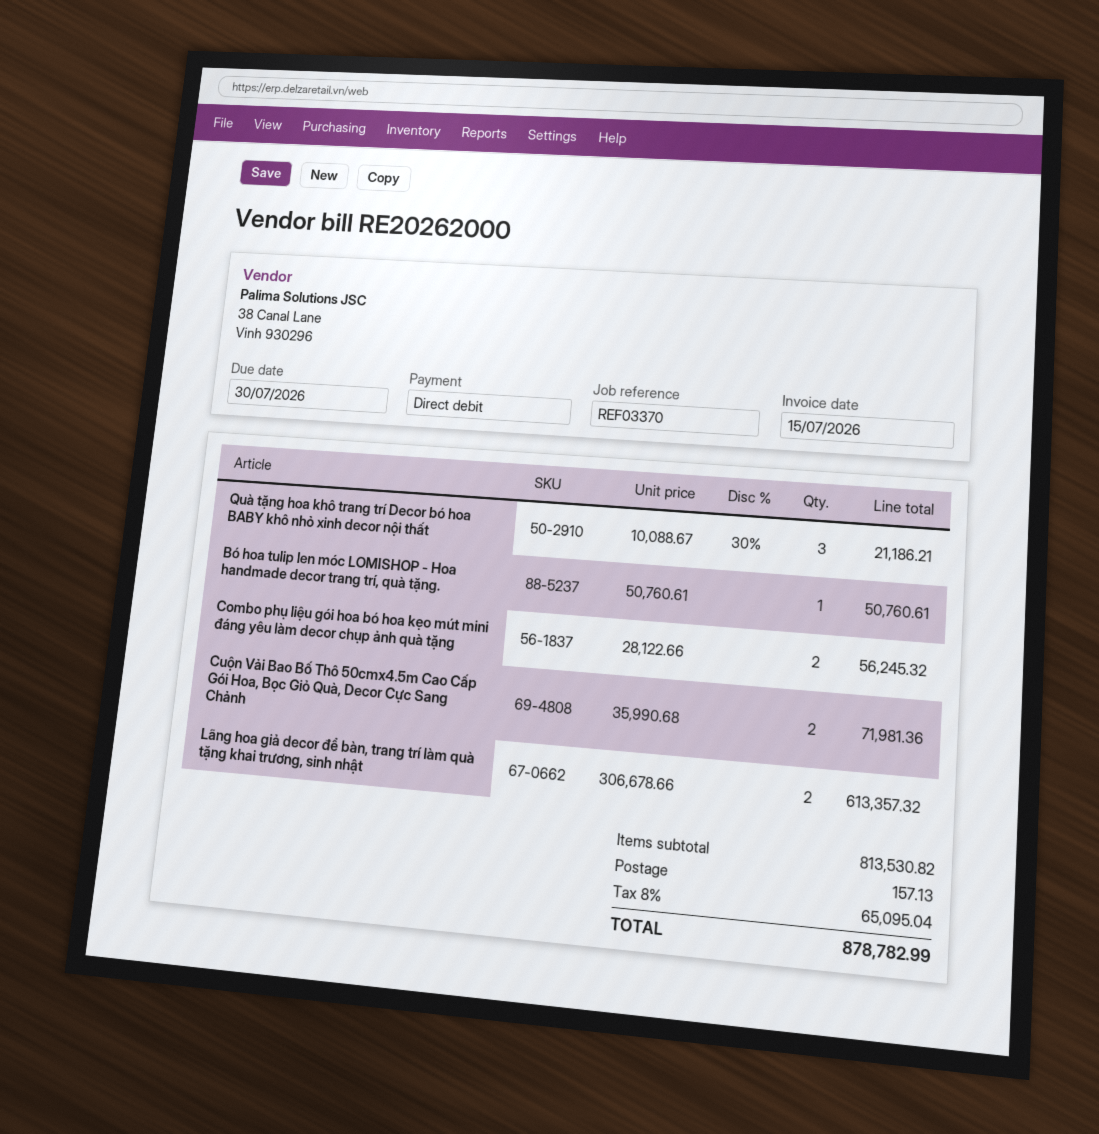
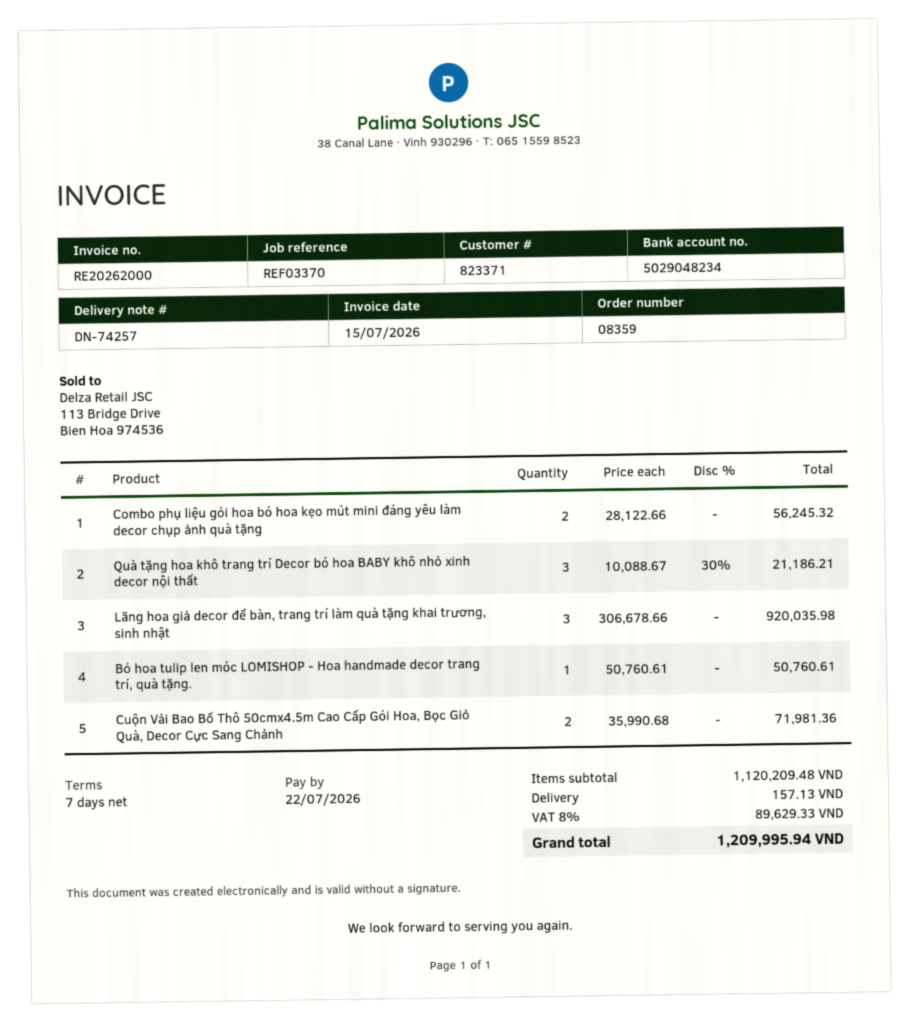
due date: 2026-07-30 -> 2026-07-22
Lãng hoa giả decor để bàn, trang trí làm quà tặng khai trương, sinh nhật: 2 x 306678.66 = 613357.32 -> 3 x 306678.66 = 920035.98
subtotal: 813530.82 -> 1120209.48
tax: 8% = 65095.04 -> 8% = 89629.33
total: 878782.99 -> 1209995.94

